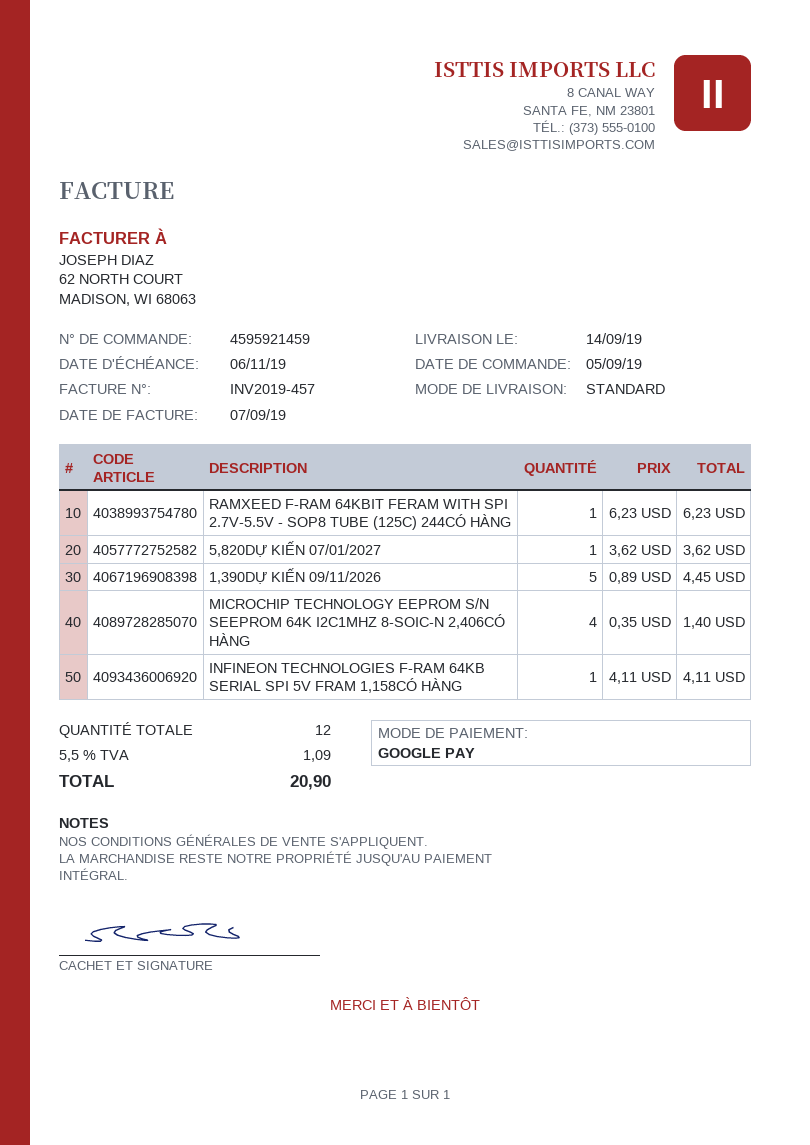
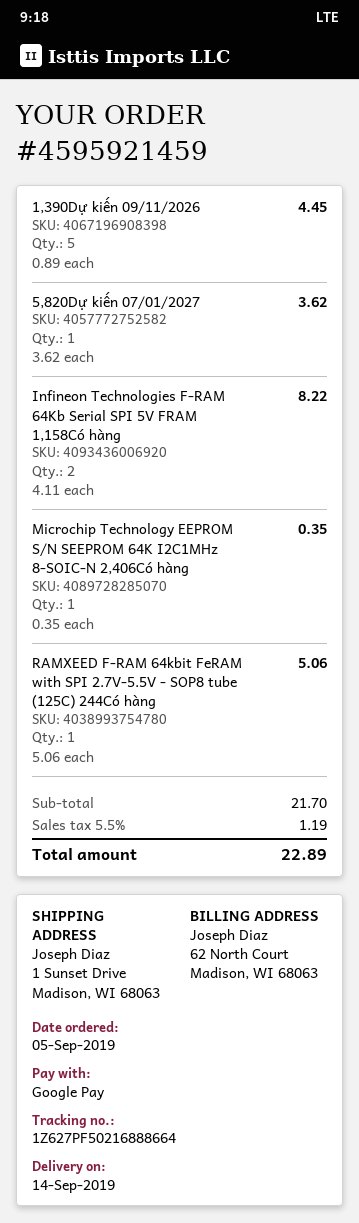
RAMXEED F-RAM 64KBIT FERAM WITH SPI 2.7V-5.5V - SOP8 TUBE (125C) 244CÓ HÀNG: 1 x 6.23 = 6.23 -> 1 x 5.06 = 5.06
MICROCHIP TECHNOLOGY EEPROM S/N SEEPROM 64K I2C1MHZ 8-SOIC-N 2,406CÓ HÀNG: 4 x 0.35 = 1.40 -> 1 x 0.35 = 0.35
INFINEON TECHNOLOGIES F-RAM 64KB SERIAL SPI 5V FRAM 1,158CÓ HÀNG: 1 x 4.11 = 4.11 -> 2 x 4.11 = 8.22
tax: 5.5% = 1.09 -> 5.5% = 1.19
total: 20.90 -> 22.89

